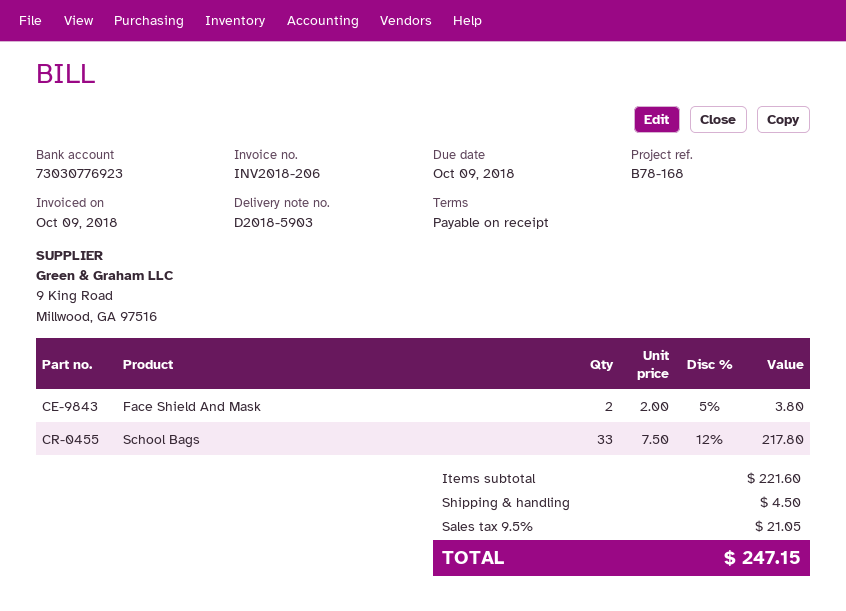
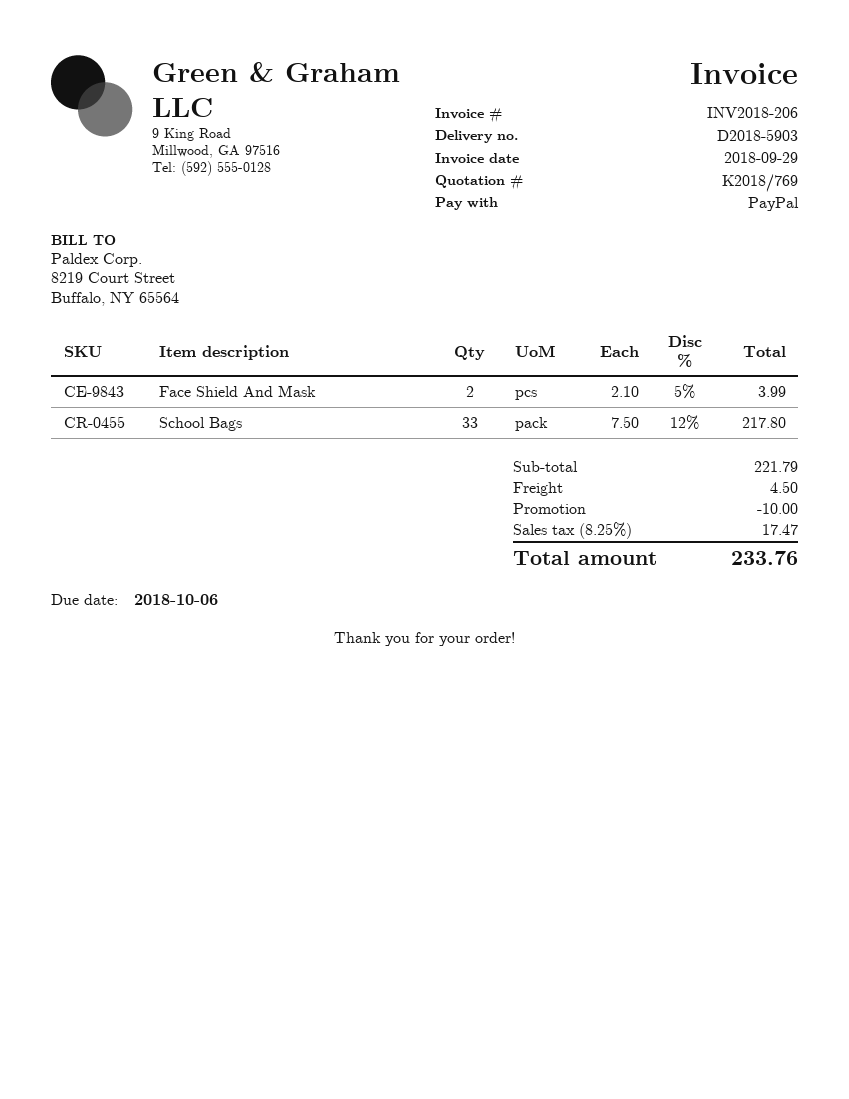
invoice date: 2018-10-09 -> 2018-09-29
due date: 2018-10-09 -> 2018-10-06
Face Shield And Mask: 2 x 2.00 - 5% = 3.80 -> 2 x 2.10 - 5% = 3.99
subtotal: 221.60 -> 221.79
discount: none -> 10.00
tax: 9.5% = 21.05 -> 8.25% = 17.47
total: 247.15 -> 233.76

